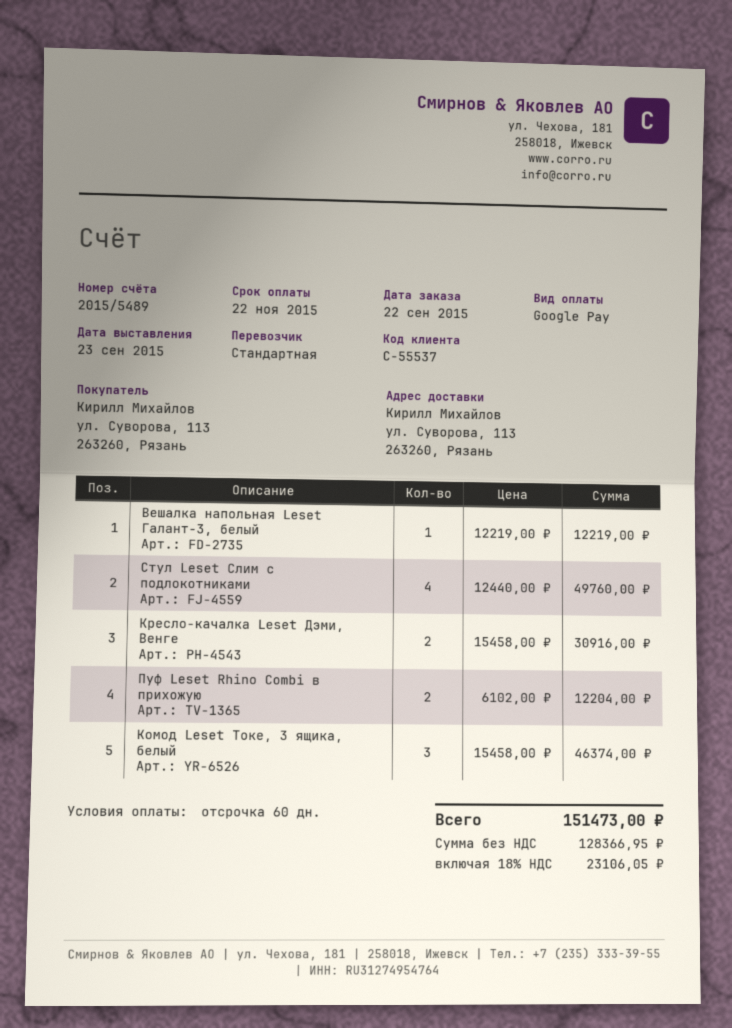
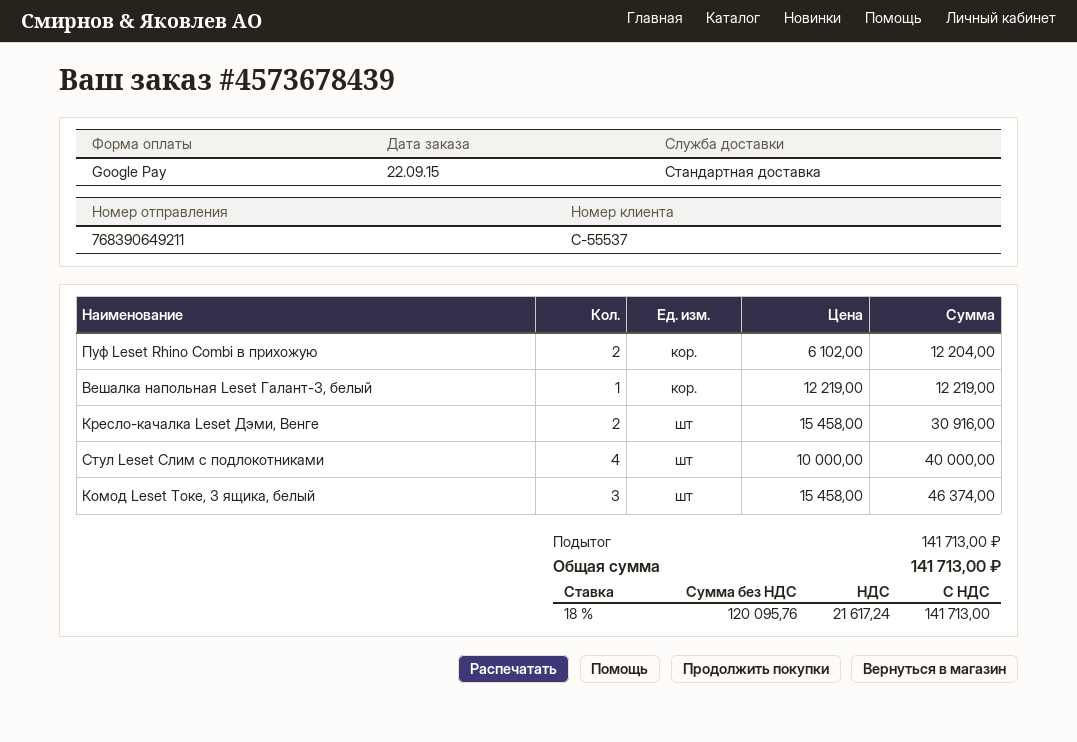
Стул Leset Слим с подлокотниками: 4 x 12440.00 = 49760.00 -> 4 x 10000.00 = 40000.00
net: 128366.95 -> 120095.76
tax: 18% = 23106.05 -> 18% = 21617.24
total: 151473.00 -> 141713.00

